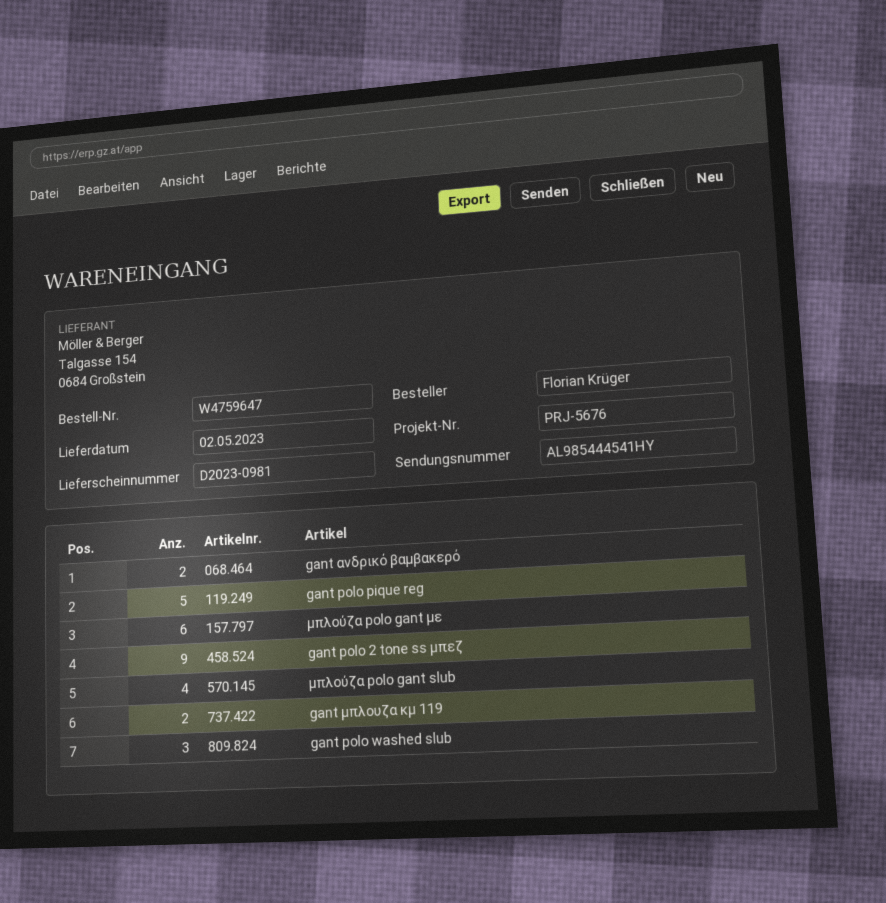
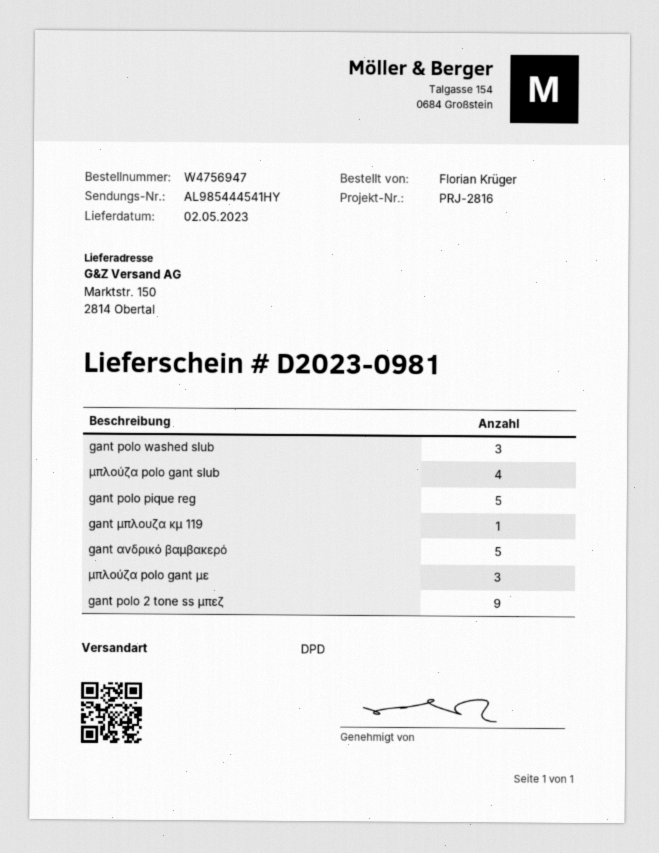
order number: W4759647 -> W4756947
reference: PRJ-5676 -> PRJ-2816
gant ανδρικό βαμβακερό: 2 -> 5
μπλούζα polo gant με: 6 -> 3
gant μπλουζα κμ 119: 2 -> 1

